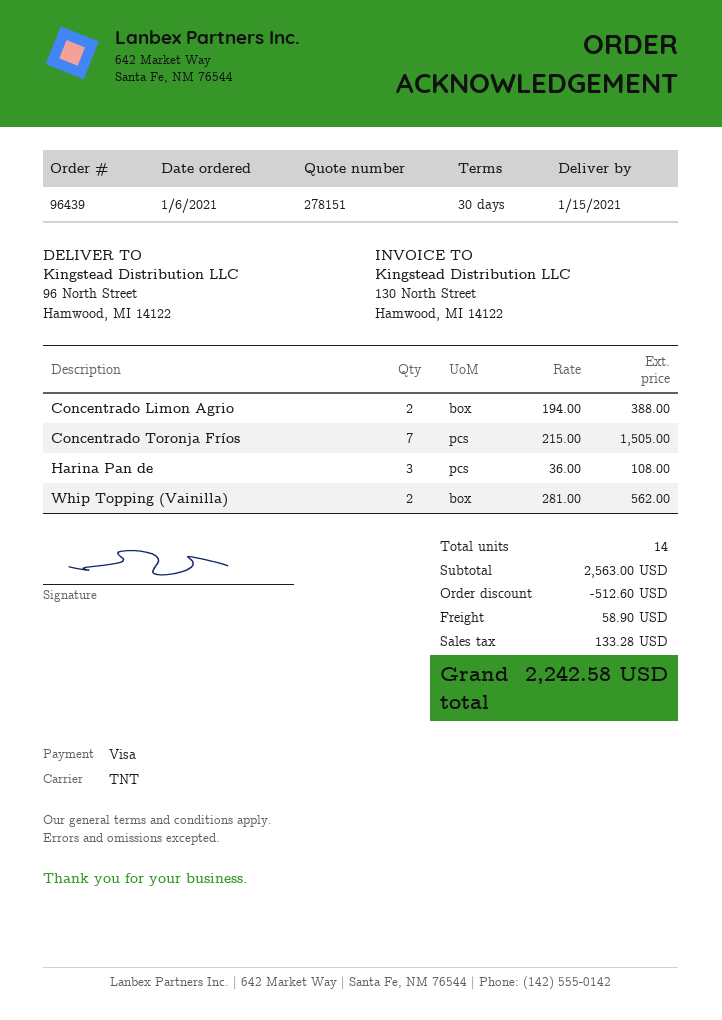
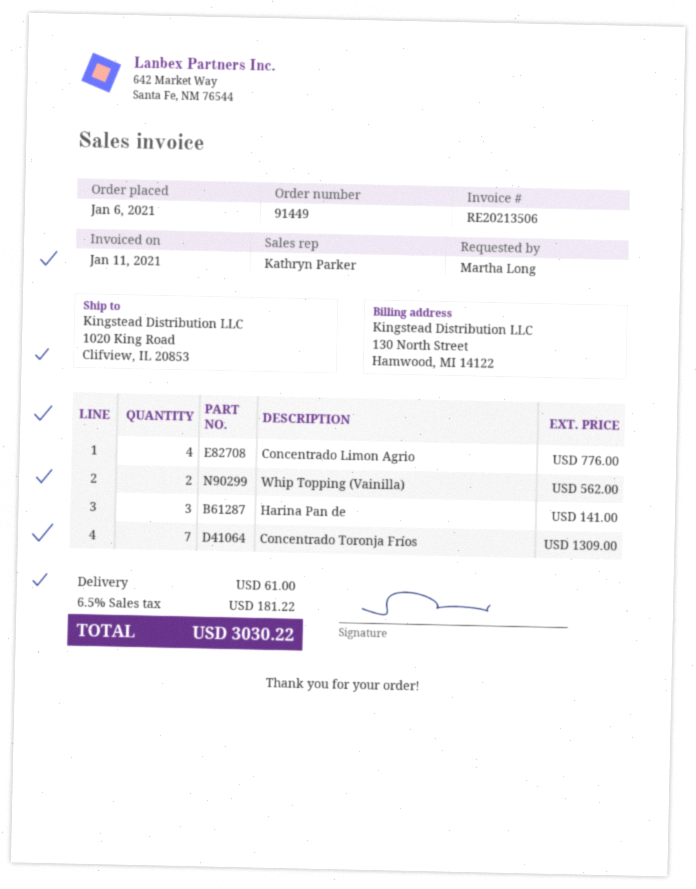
order number: 96439 -> 91449
ship to: 96 North Street, Hamwood, MI 14122 -> 1020 King Road, Clifview, IL 20853
Concentrado Limon Agrio: 2 for 388.00 -> 4 for 776.00
Concentrado Toronja Fríos: 7 for 1505.00 -> 7 for 1309.00
Harina Pan de: 3 for 108.00 -> 3 for 141.00
discount: 512.60 -> none
shipping: 58.90 -> 61.00
tax: 133.28 -> 181.22
total: 2242.58 -> 3030.22

